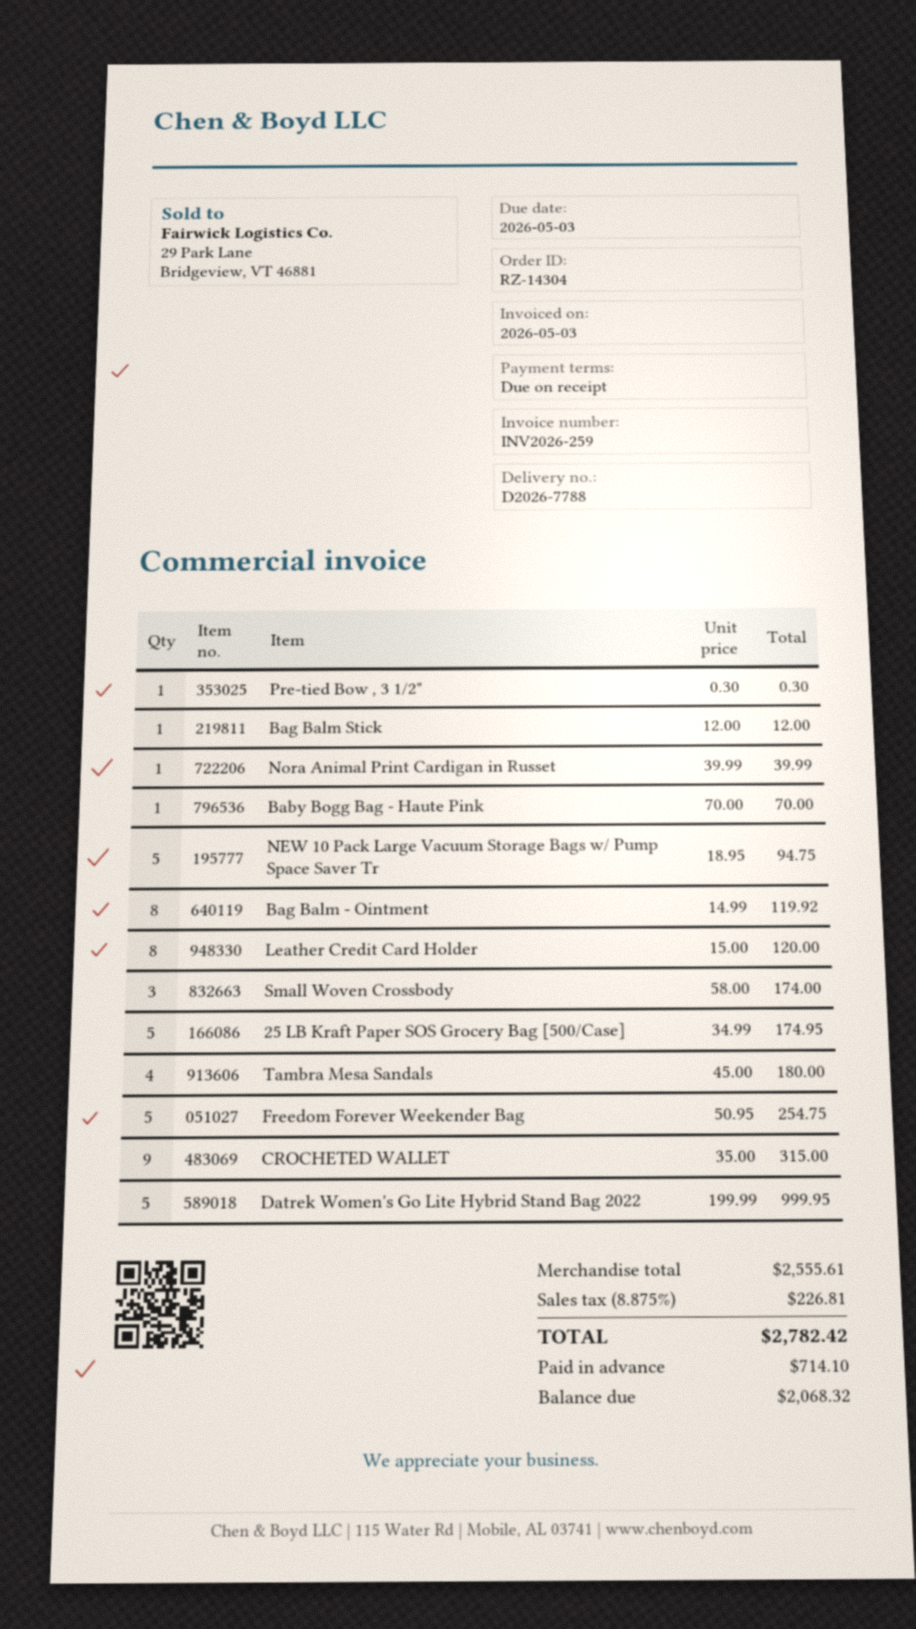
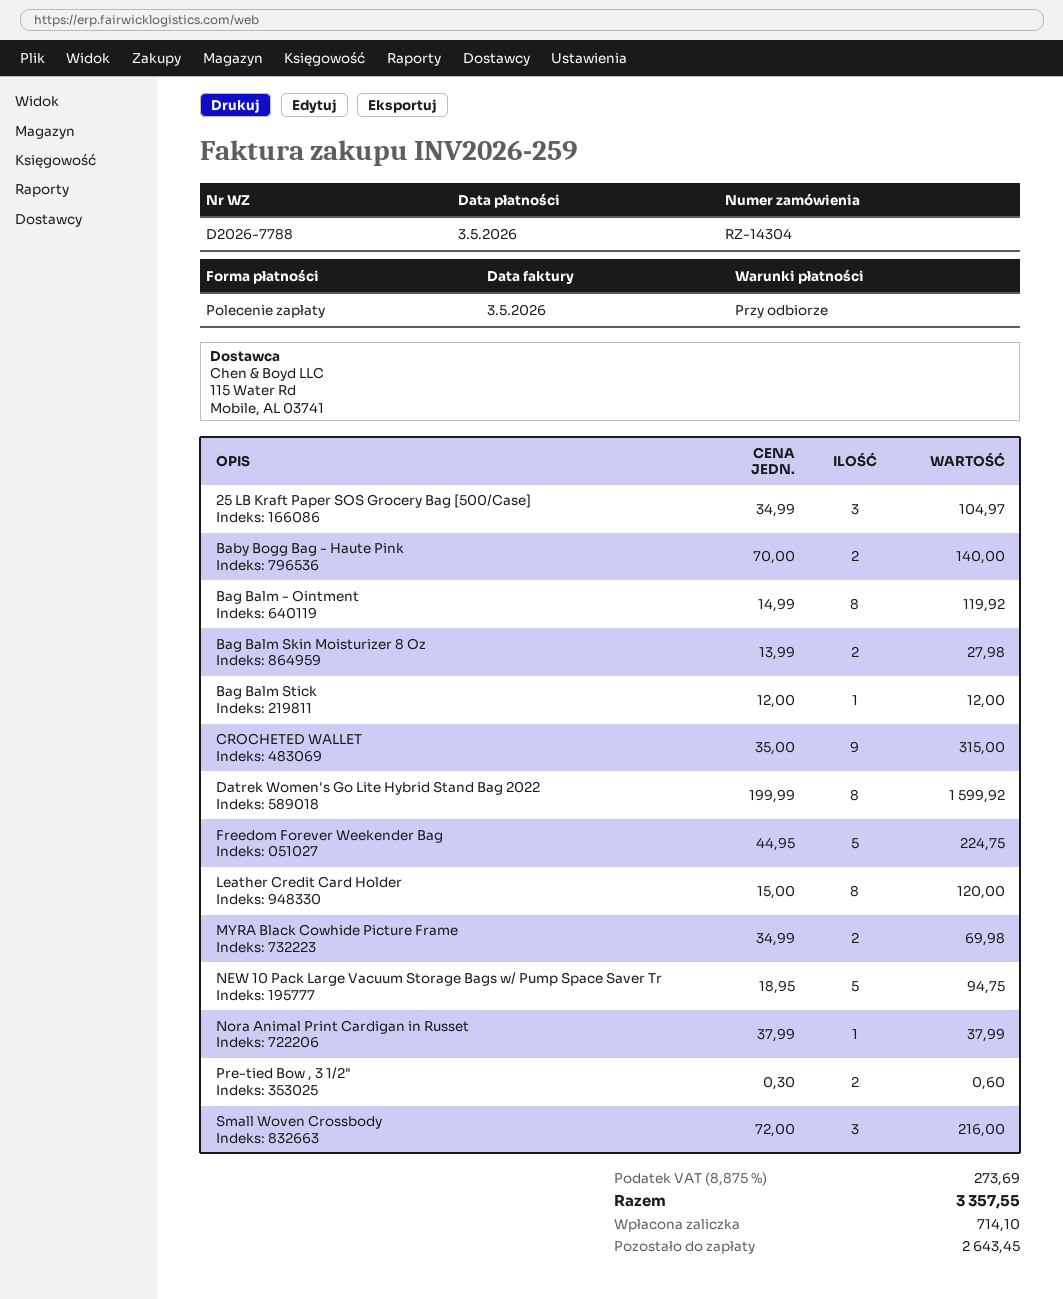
Pre-tied Bow , 3 1/2": 1 x 0.30 = 0.30 -> 2 x 0.30 = 0.60
Nora Animal Print Cardigan in Russet: 1 x 39.99 = 39.99 -> 1 x 37.99 = 37.99
Baby Bogg Bag - Haute Pink: 1 x 70.00 = 70.00 -> 2 x 70.00 = 140.00
Small Woven Crossbody: 3 x 58.00 = 174.00 -> 3 x 72.00 = 216.00
25 LB Kraft Paper SOS Grocery Bag [500/Case]: 5 x 34.99 = 174.95 -> 3 x 34.99 = 104.97
Tambra Mesa Sandals: 4 x 45.00 = 180.00 -> none
Freedom Forever Weekender Bag: 5 x 50.95 = 254.75 -> 5 x 44.95 = 224.75
Datrek Women's Go Lite Hybrid Stand Bag 2022: 5 x 199.99 = 999.95 -> 8 x 199.99 = 1599.92
Bag Balm Skin Moisturizer 8 Oz: none -> 2 x 13.99 = 27.98
MYRA Black Cowhide Picture Frame: none -> 2 x 34.99 = 69.98
tax: 8.875% = 226.81 -> 8.875% = 273.69
total: 2782.42 -> 3357.55
balance: 2068.32 -> 2643.45

